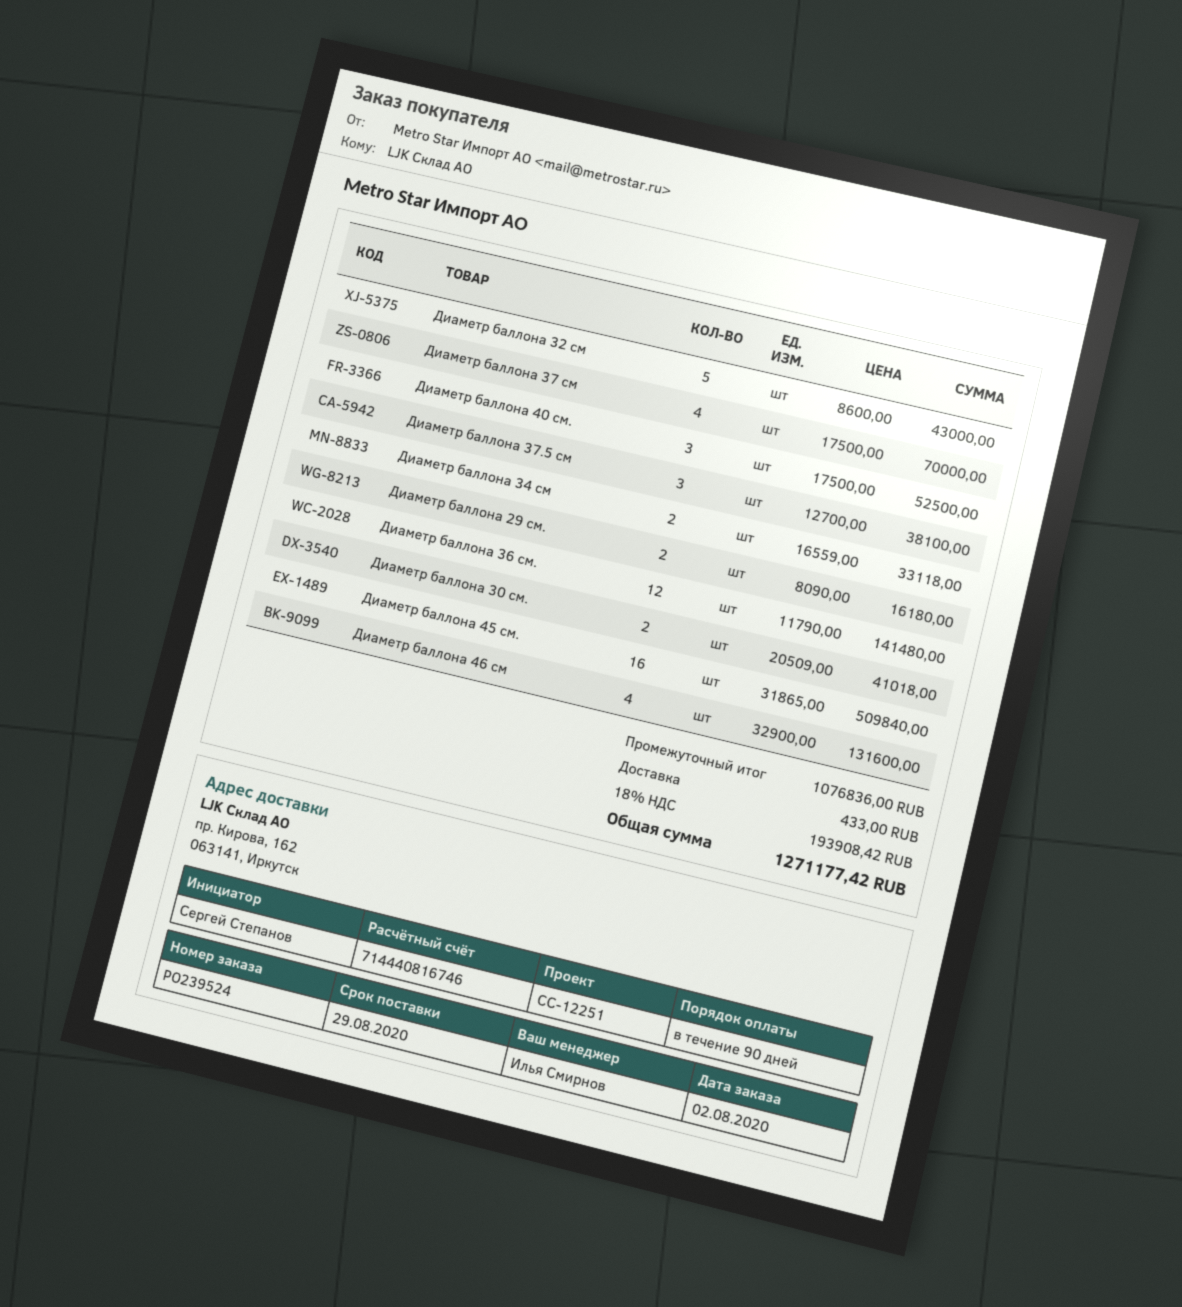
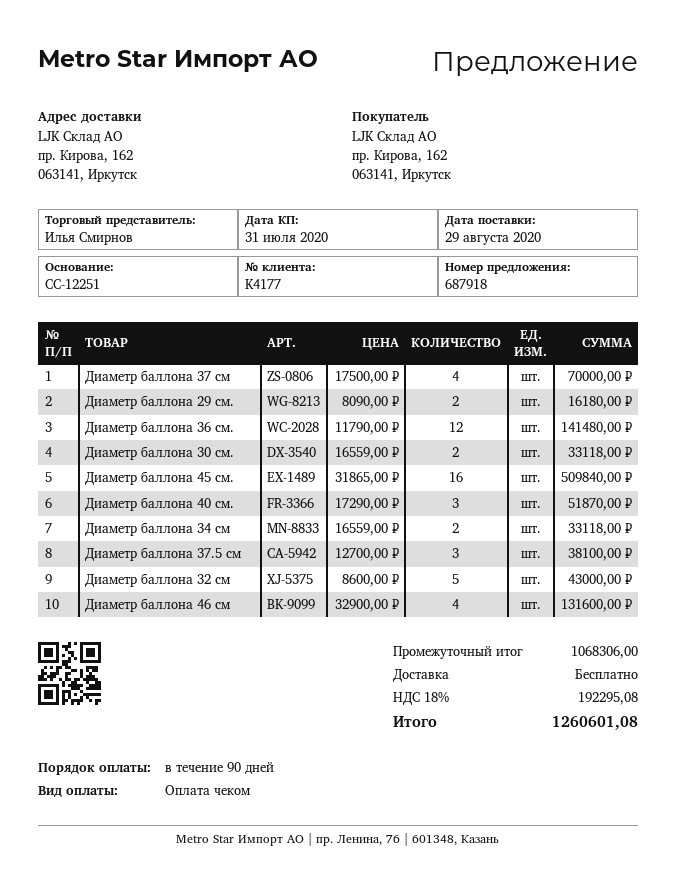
Диаметр баллона 40 см.: 3 x 17500.00 = 52500.00 -> 3 x 17290.00 = 51870.00
Диаметр баллона 30 см.: 2 x 20509.00 = 41018.00 -> 2 x 16559.00 = 33118.00
subtotal: 1076836.00 -> 1068306.00
shipping: 433.00 -> 0.00
tax: 18% = 193908.42 -> 18% = 192295.08
total: 1271177.42 -> 1260601.08

